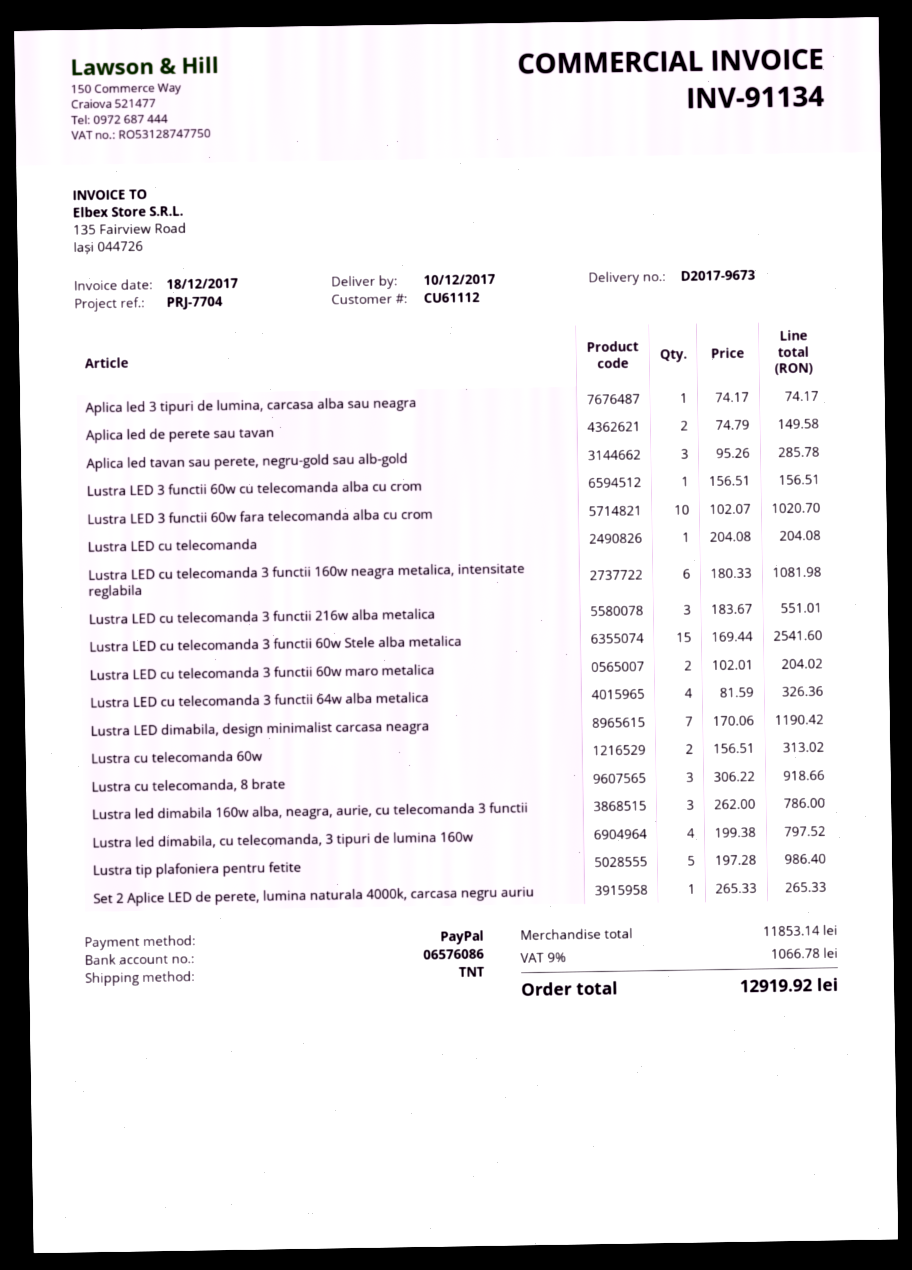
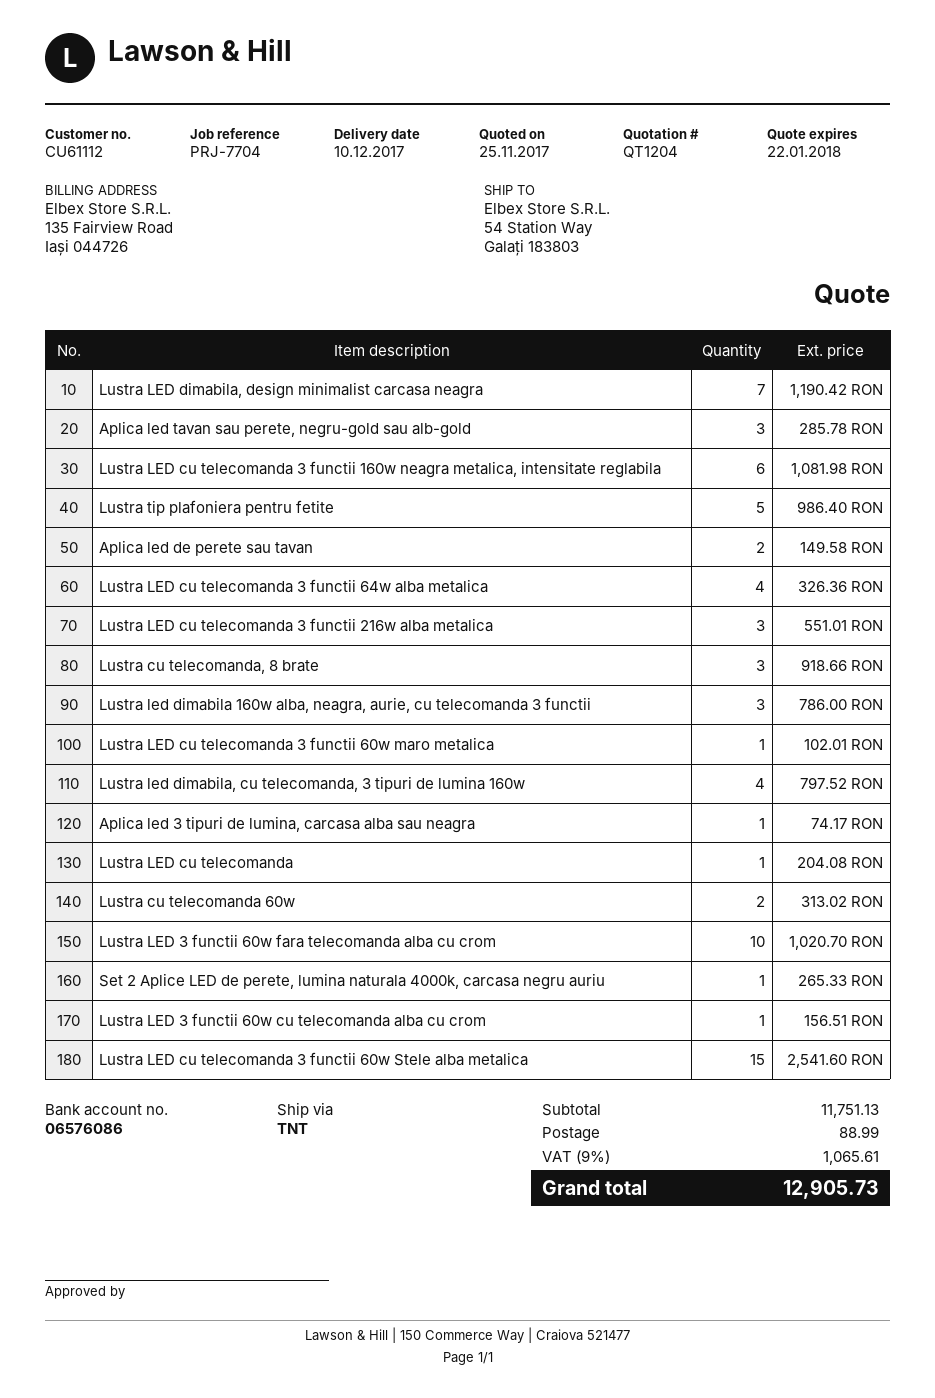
Lustra LED cu telecomanda 3 functii 60w maro metalica: 2 for 204.02 -> 1 for 102.01
subtotal: 11853.14 -> 11751.13
shipping: none -> 88.99
tax: 9% = 1066.78 -> 9% = 1065.61
total: 12919.92 -> 12905.73

